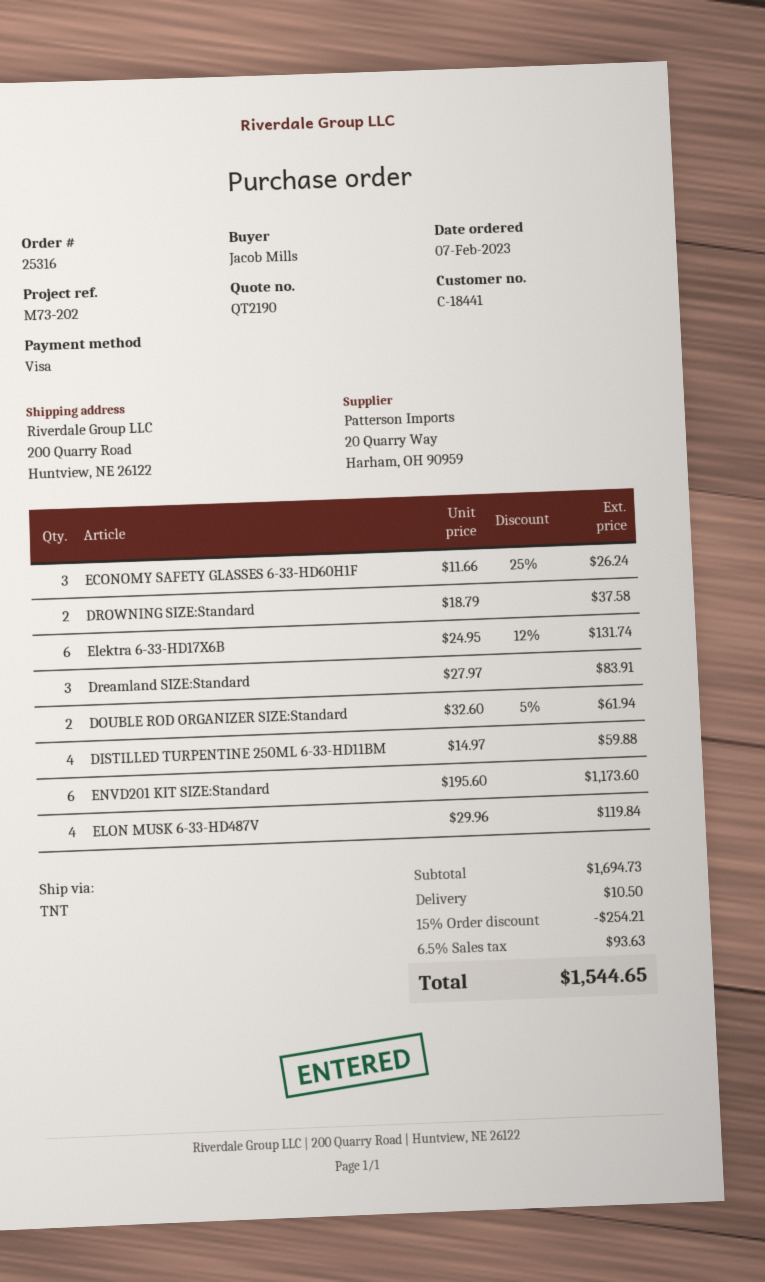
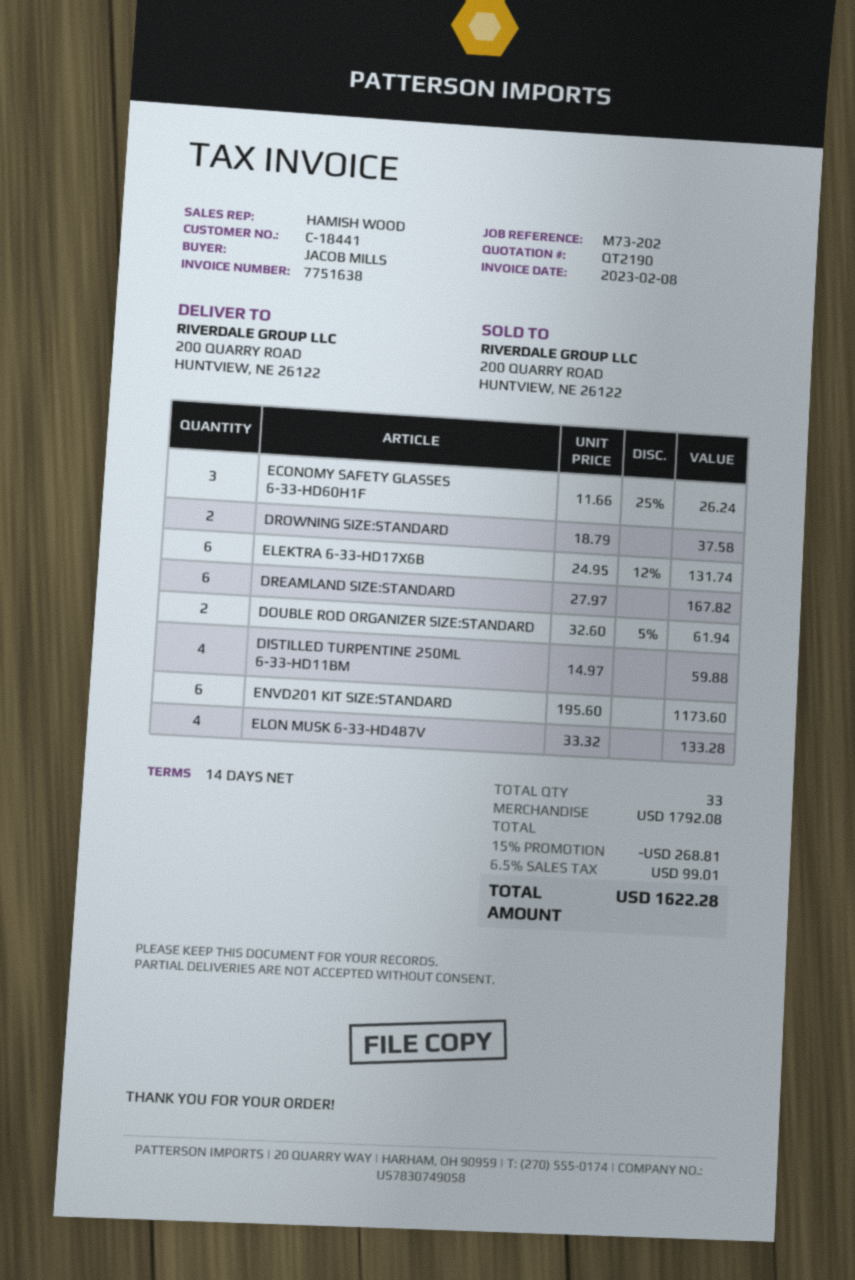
Dreamland SIZE:Standard: 3 x 27.97 = 83.91 -> 6 x 27.97 = 167.82
ELON MUSK 6-33-HD487V: 4 x 29.96 = 119.84 -> 4 x 33.32 = 133.28
subtotal: 1694.73 -> 1792.08
discount: 15% = 254.21 -> 15% = 268.81
shipping: 10.50 -> none
tax: 6.5% = 93.63 -> 6.5% = 99.01
total: 1544.65 -> 1622.28

